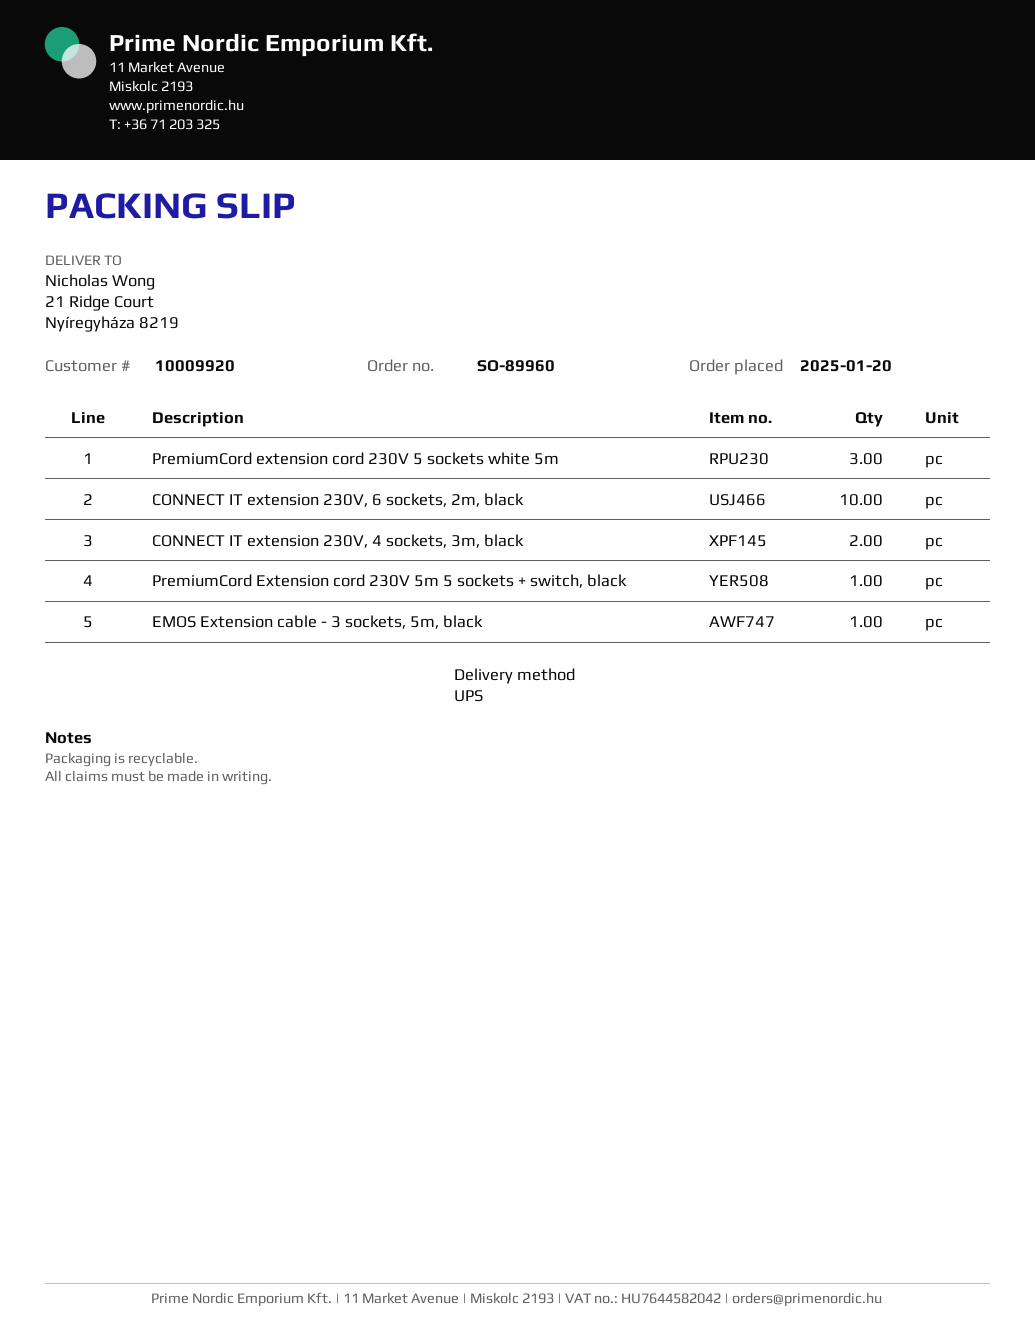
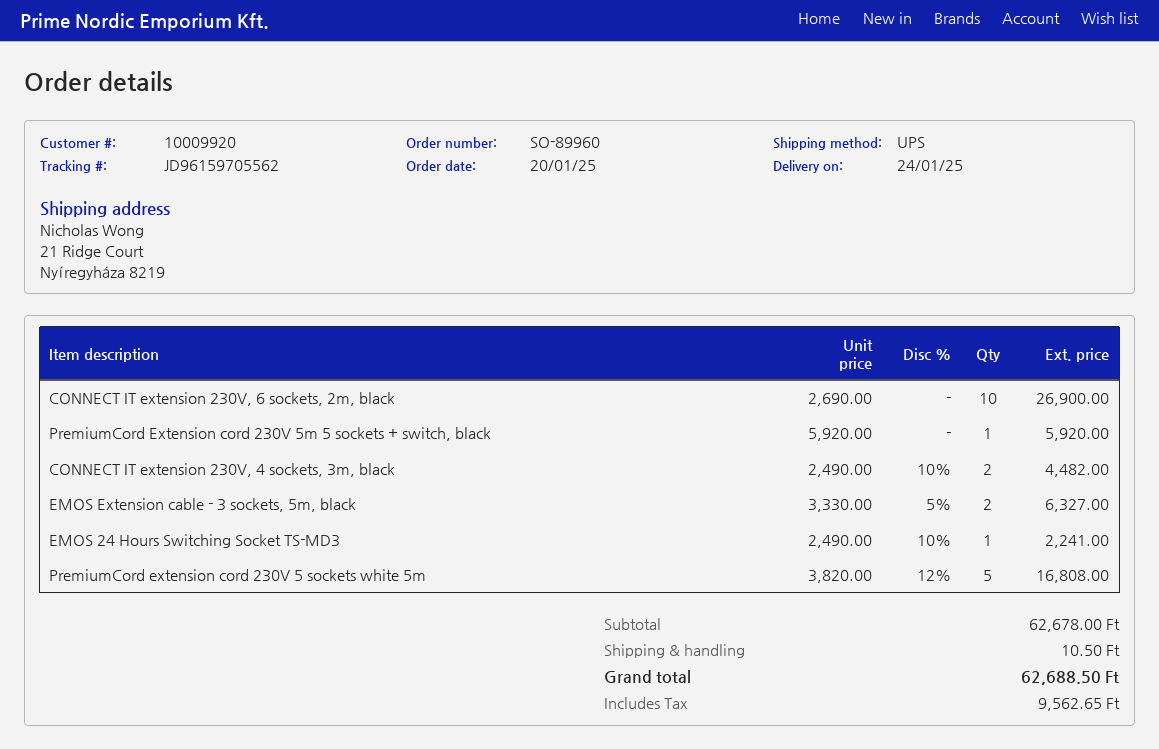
PremiumCord extension cord 230V 5 sockets white 5m: 3 -> 5
EMOS Extension cable - 3 sockets, 5m, black: 1 -> 2
EMOS 24 Hours Switching Socket TS-MD3: none -> 1

